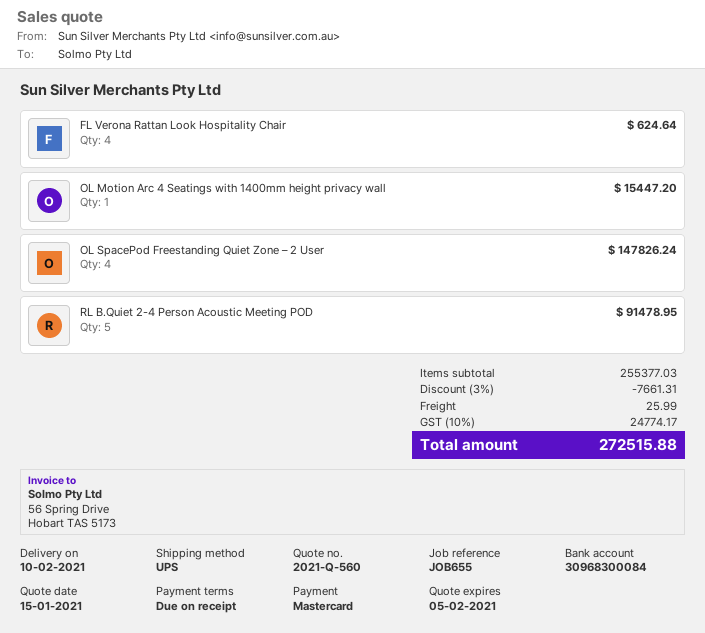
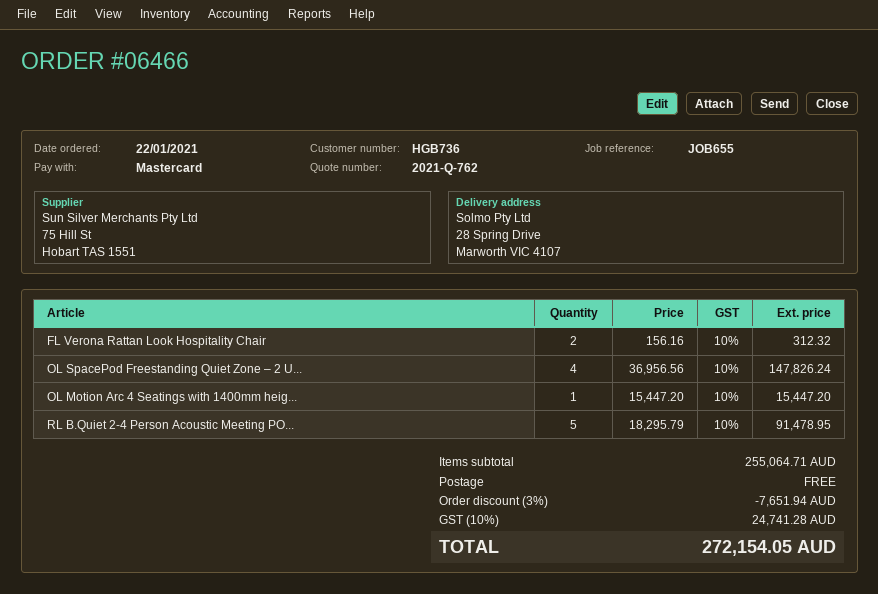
quote number: 2021-Q-560 -> 2021-Q-762
FL Verona Rattan Look Hospitality Chair: 4 for 624.64 -> 2 for 312.32
subtotal: 255377.03 -> 255064.71
discount: 3% = 7661.31 -> 3% = 7651.94
shipping: 25.99 -> 0.00
tax: 10% = 24774.17 -> 10% = 24741.28
total: 272515.88 -> 272154.05

